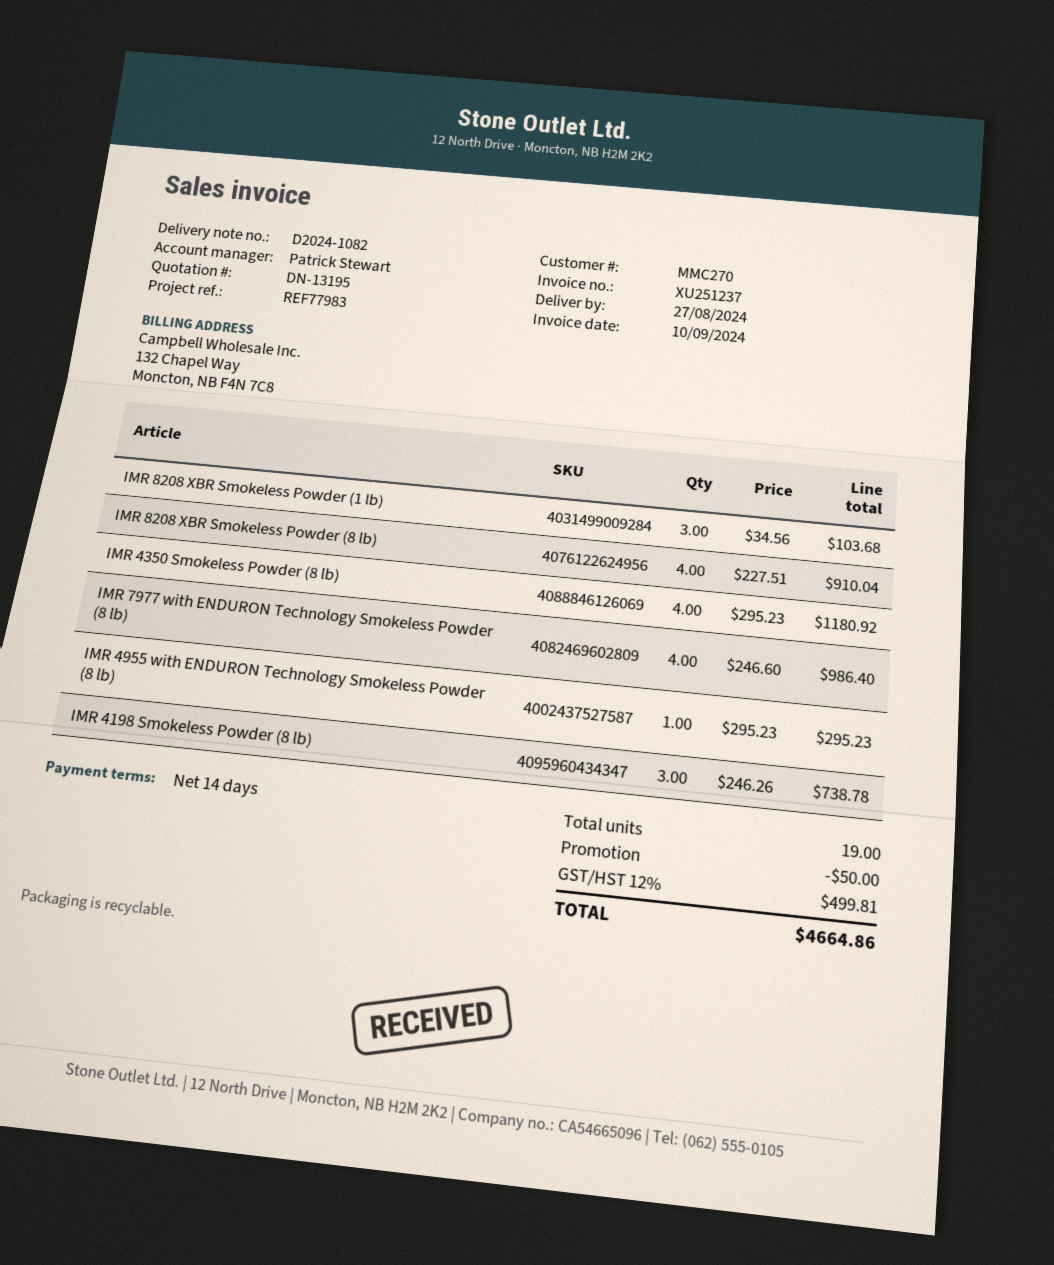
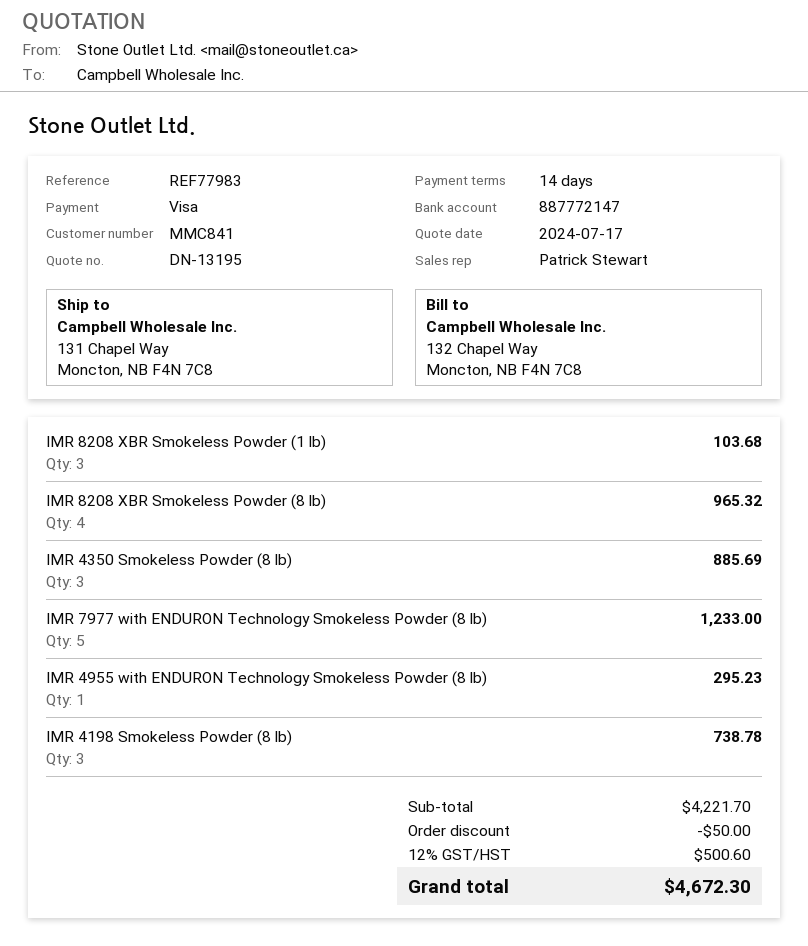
customer number: MMC270 -> MMC841
IMR 8208 XBR Smokeless Powder (8 lb): 4 for 910.04 -> 4 for 965.32
IMR 4350 Smokeless Powder (8 lb): 4 for 1180.92 -> 3 for 885.69
IMR 7977 with ENDURON Technology Smokeless Powder (8 lb): 4 for 986.40 -> 5 for 1233.00
tax: 12% = 499.81 -> 12% = 500.60
total: 4664.86 -> 4672.30

